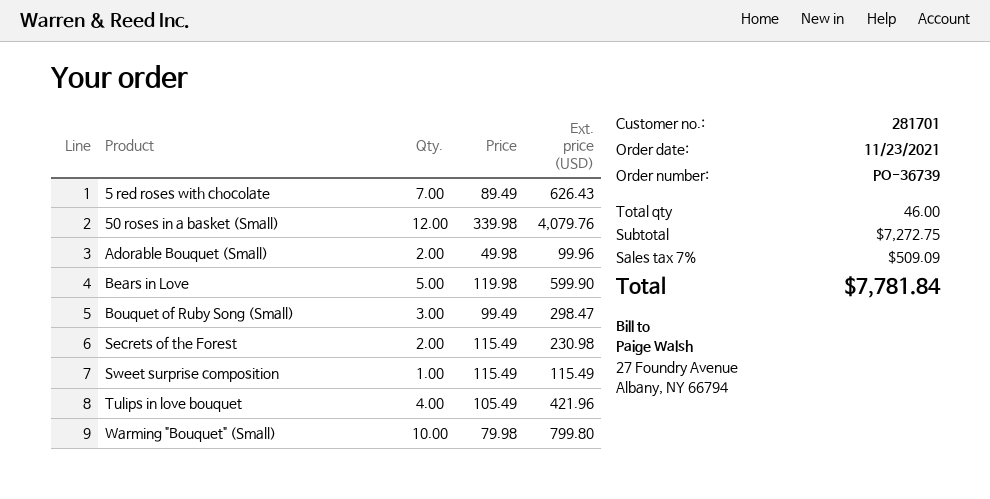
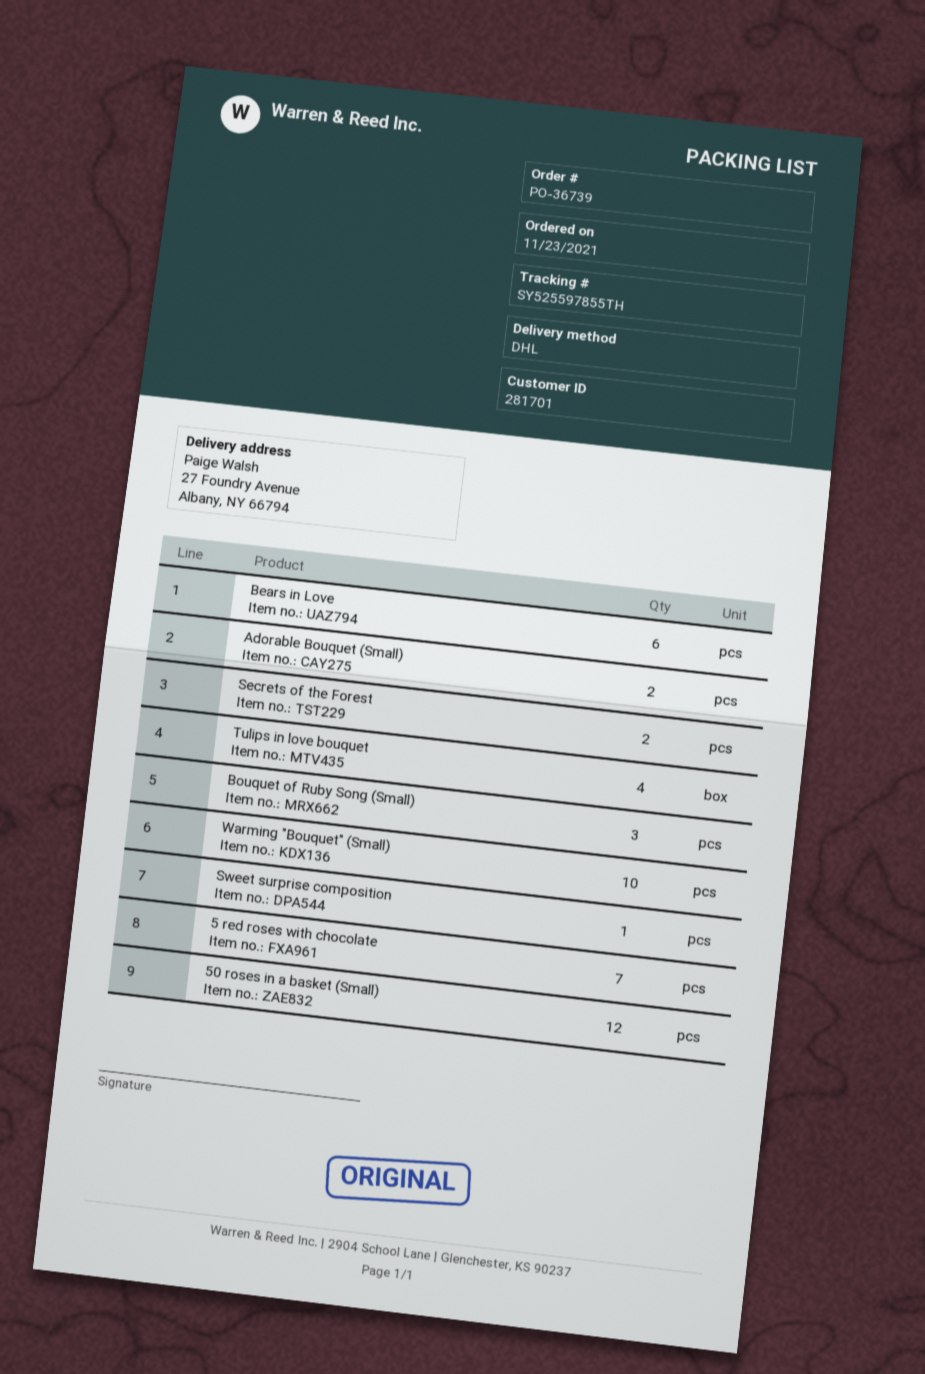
Bears in Love: 5 -> 6

